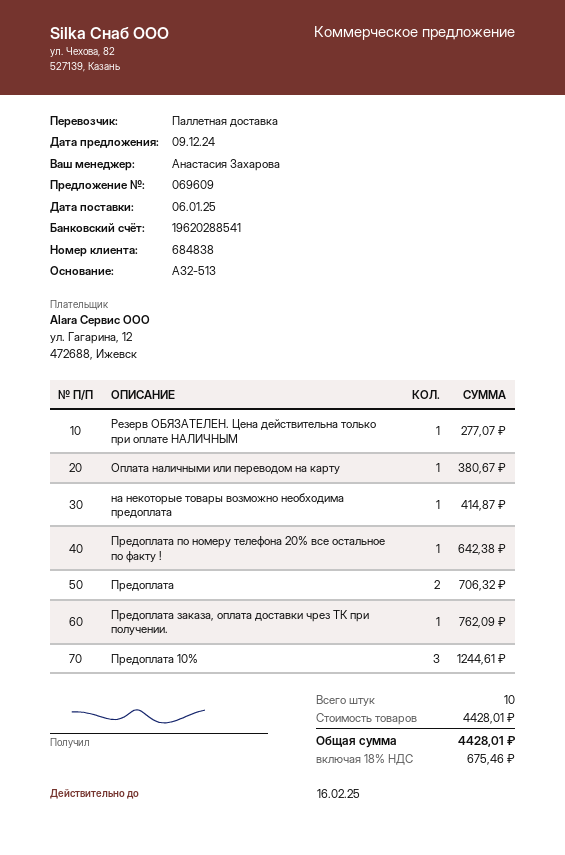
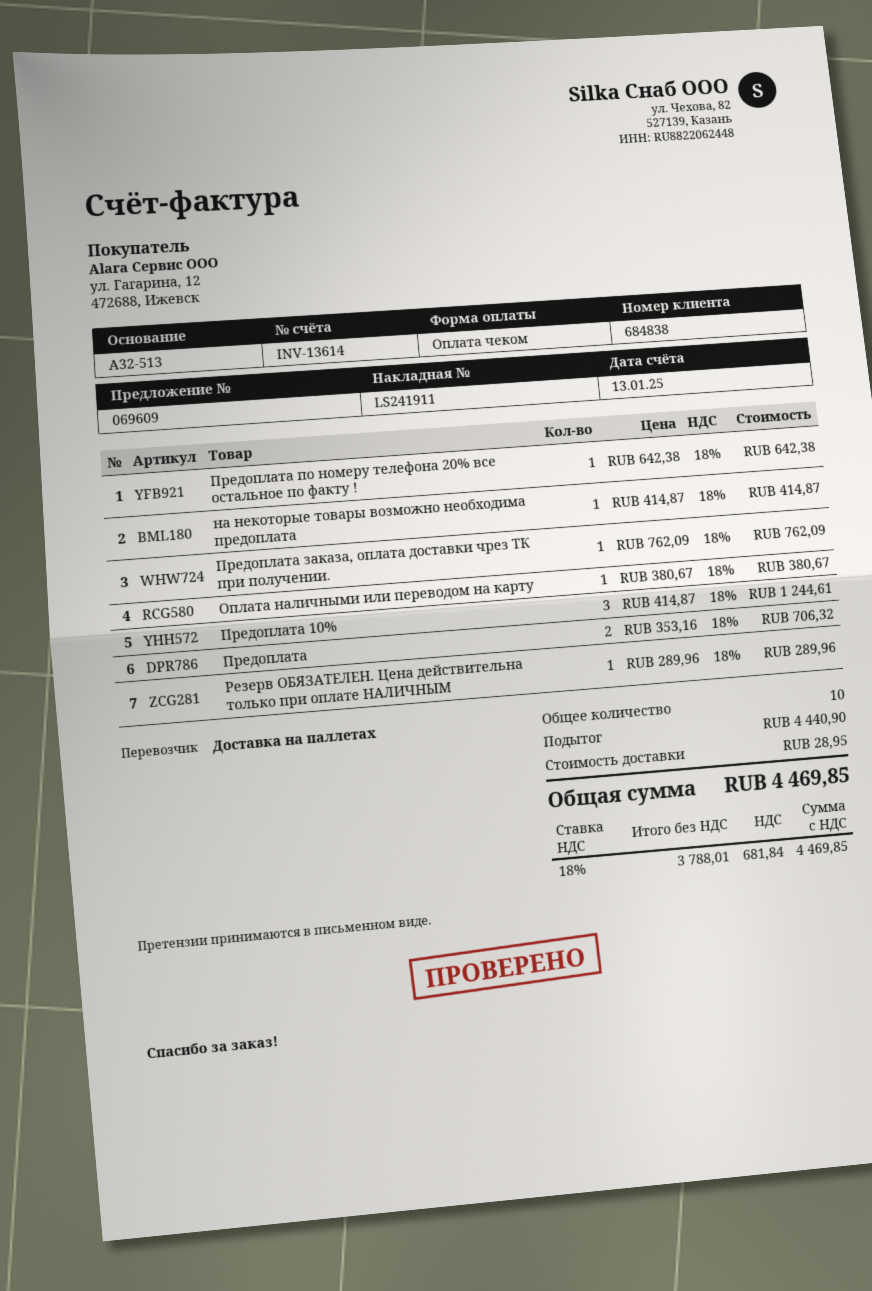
Резерв ОБЯЗАТЕЛЕН. Цена действительна только при оплате НАЛИЧНЫМ: 1 for 277.07 -> 1 for 289.96
subtotal: 4428.01 -> 4440.90
shipping: none -> 28.95
tax: 18% = 675.46 -> 18% = 681.84
total: 4428.01 -> 4469.85

